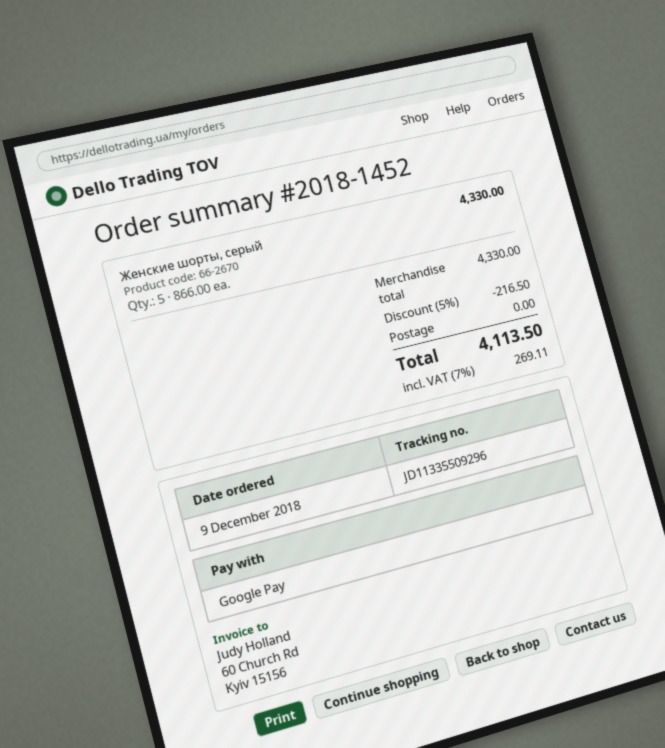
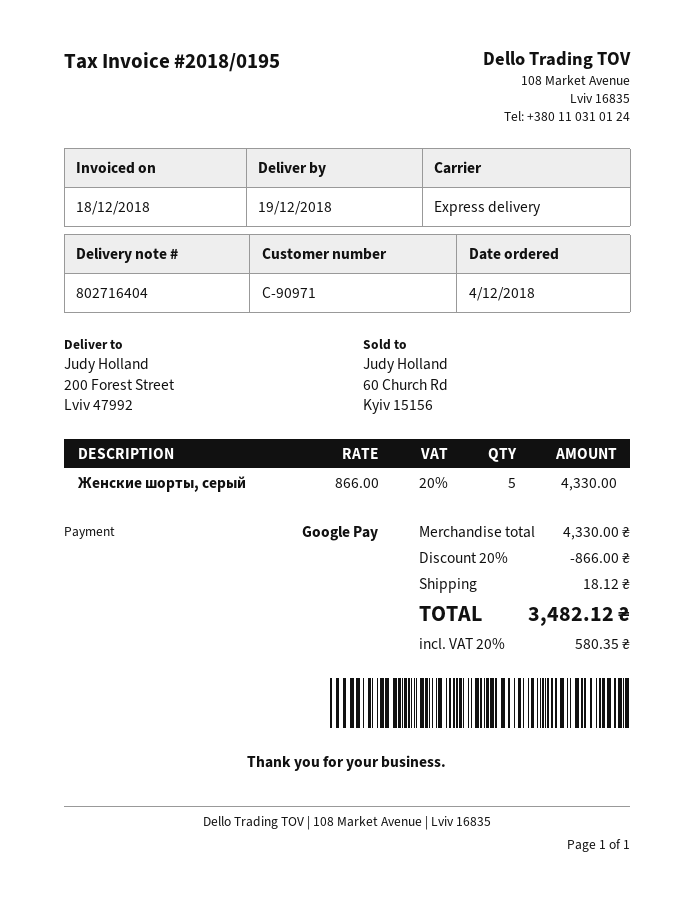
order date: 2018-12-09 -> 2018-12-04
discount: 5% = 216.50 -> 20% = 866.00
shipping: 0.00 -> 18.12
tax: 7% = 269.11 -> 20% = 580.35
total: 4113.50 -> 3482.12

